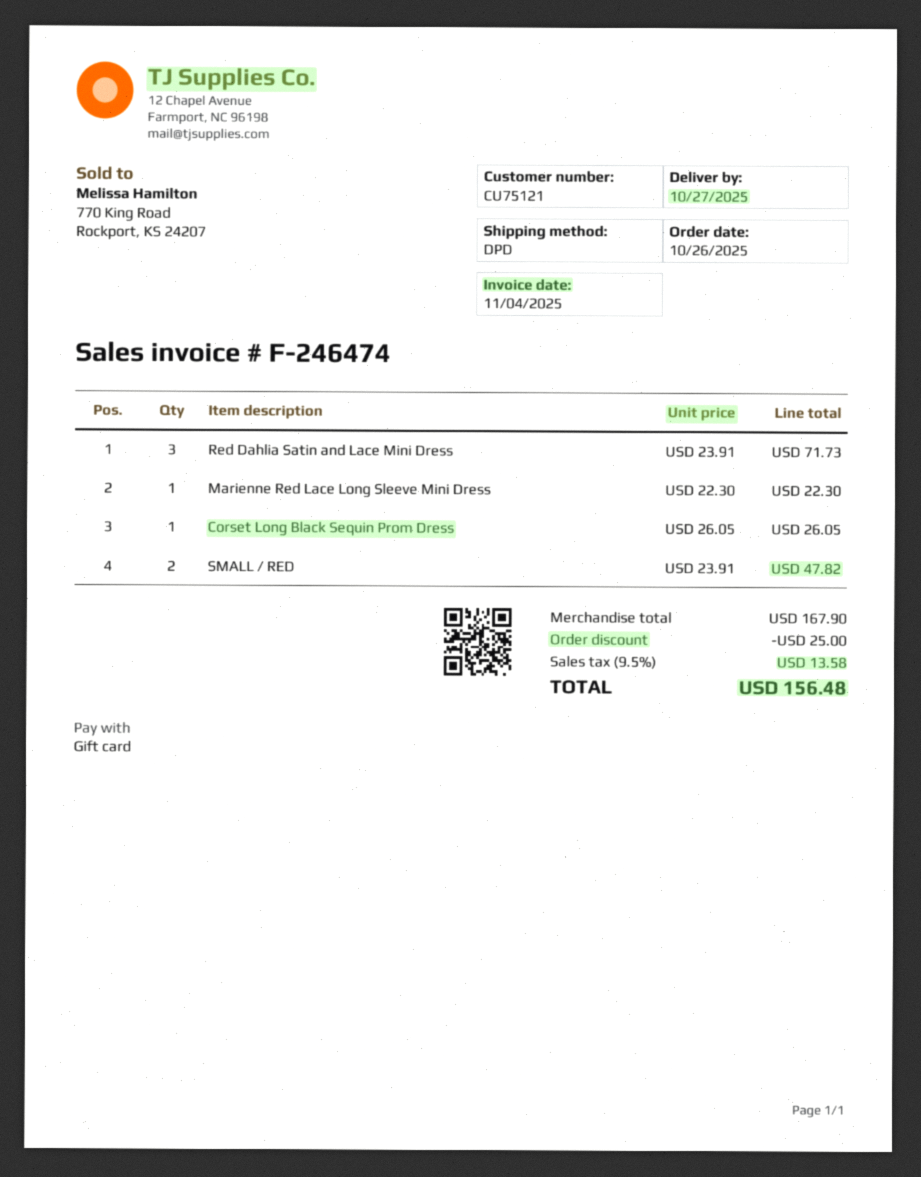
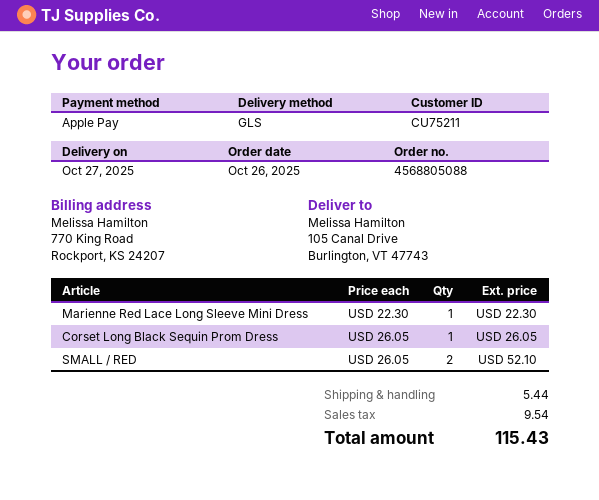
customer number: CU75121 -> CU75211
payment method: gift card -> Apple Pay
shipping method: DPD -> GLS
Red Dahlia Satin and Lace Mini Dress: 3 x 23.91 = 71.73 -> none
SMALL / RED: 2 x 23.91 = 47.82 -> 2 x 26.05 = 52.10
discount: 25.00 -> none
shipping: none -> 5.44
tax: 13.58 -> 9.54
total: 156.48 -> 115.43

